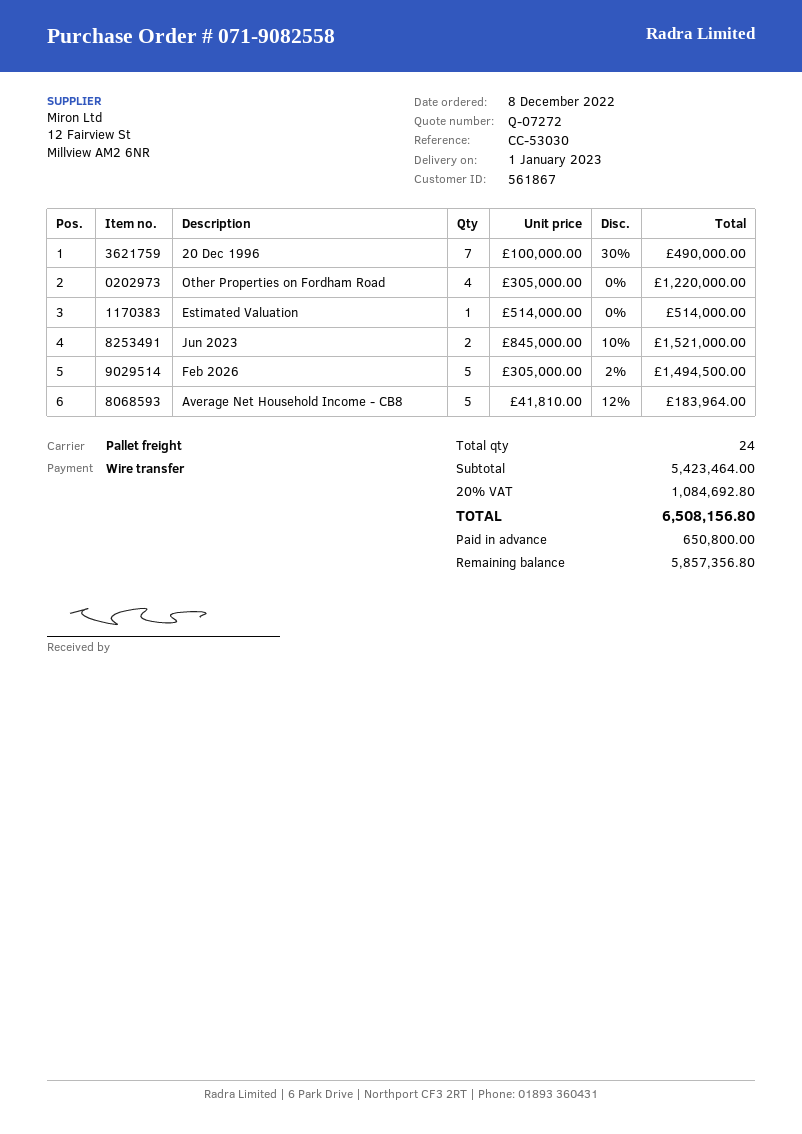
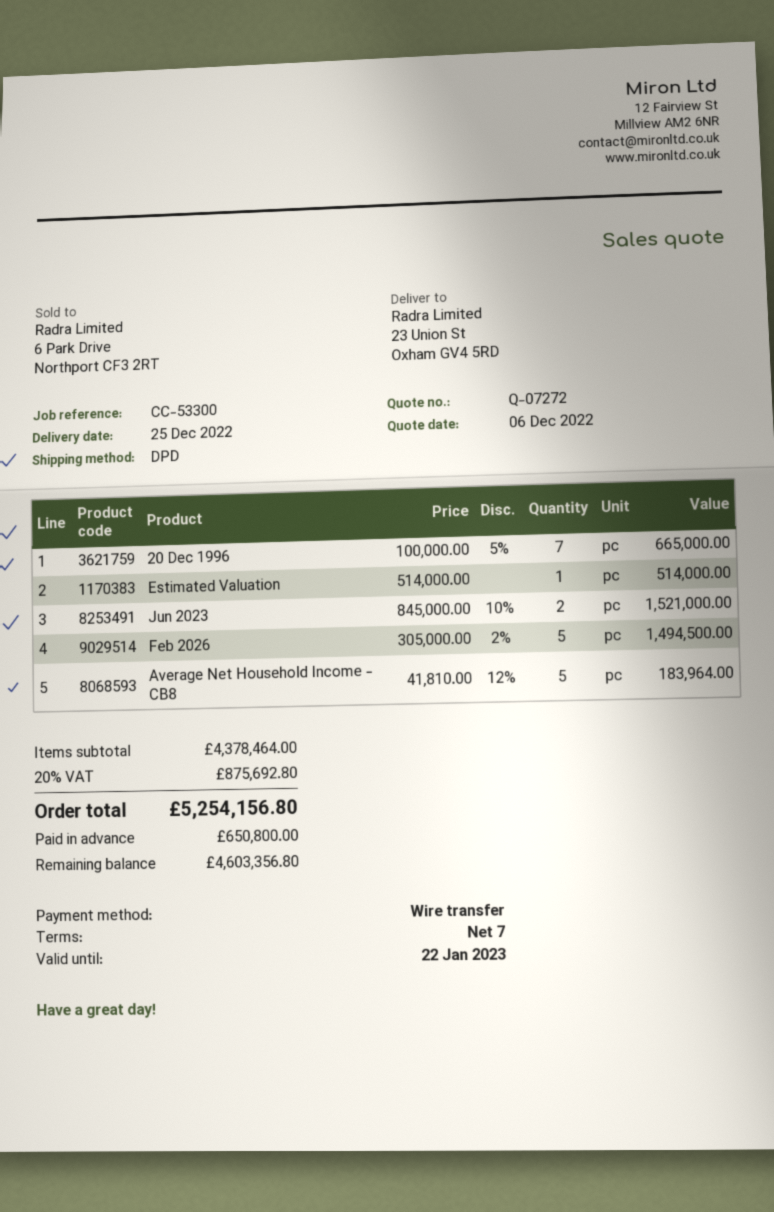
delivery date: 2023-01-01 -> 2022-12-25
reference: CC-53030 -> CC-53300
shipping method: pallet freight -> DPD
20 Dec 1996: 7 x 100000.00 - 30% = 490000.00 -> 7 x 100000.00 - 5% = 665000.00
Other Properties on Fordham Road: 4 x 305000.00 = 1220000.00 -> none
subtotal: 5423464.00 -> 4378464.00
tax: 20% = 1084692.80 -> 20% = 875692.80
total: 6508156.80 -> 5254156.80
balance: 5857356.80 -> 4603356.80

